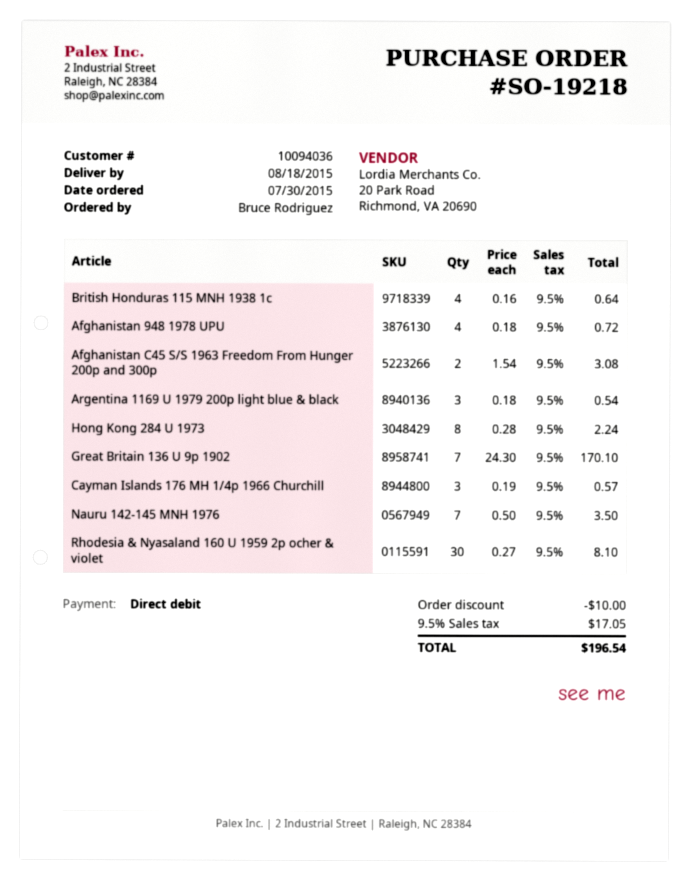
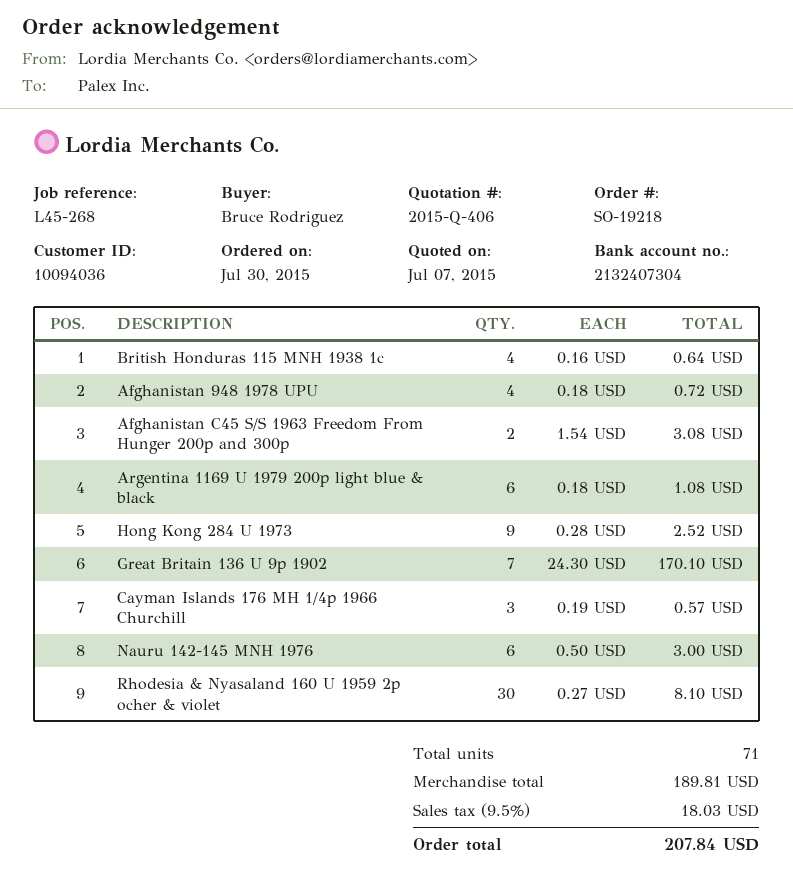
Argentina 1169 U 1979 200p light blue & black: 3 x 0.18 = 0.54 -> 6 x 0.18 = 1.08
Hong Kong 284 U 1973: 8 x 0.28 = 2.24 -> 9 x 0.28 = 2.52
Nauru 142-145 MNH 1976: 7 x 0.50 = 3.50 -> 6 x 0.50 = 3.00
discount: 10.00 -> none
tax: 9.5% = 17.05 -> 9.5% = 18.03
total: 196.54 -> 207.84

